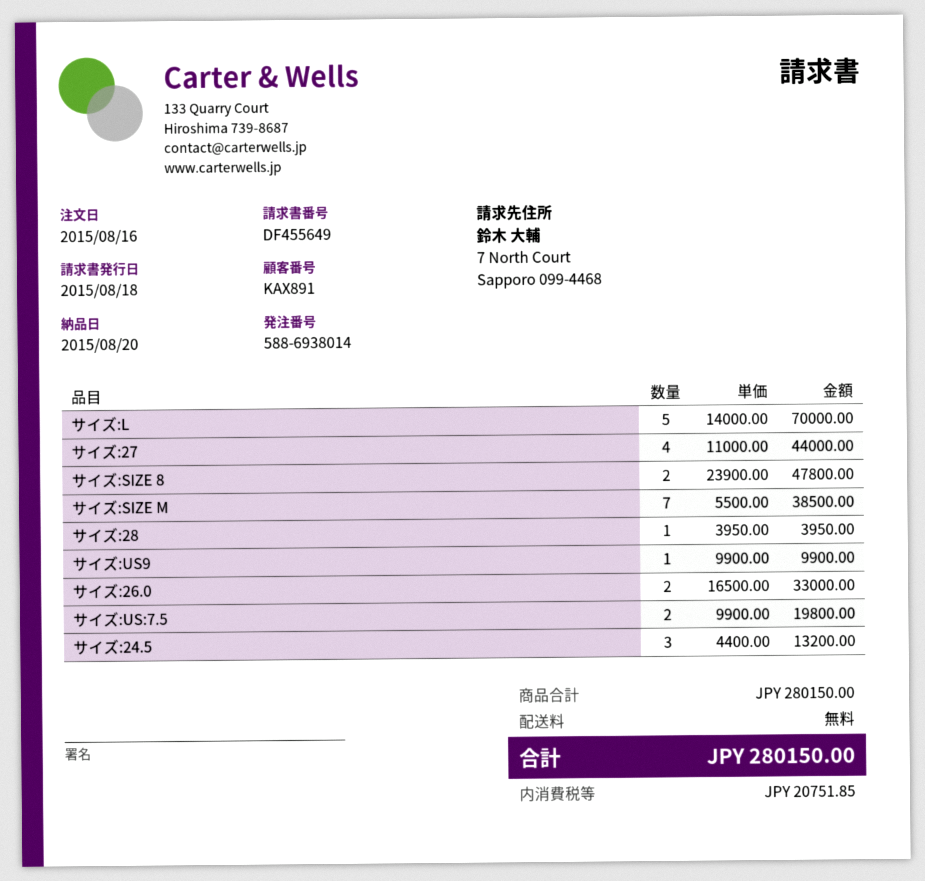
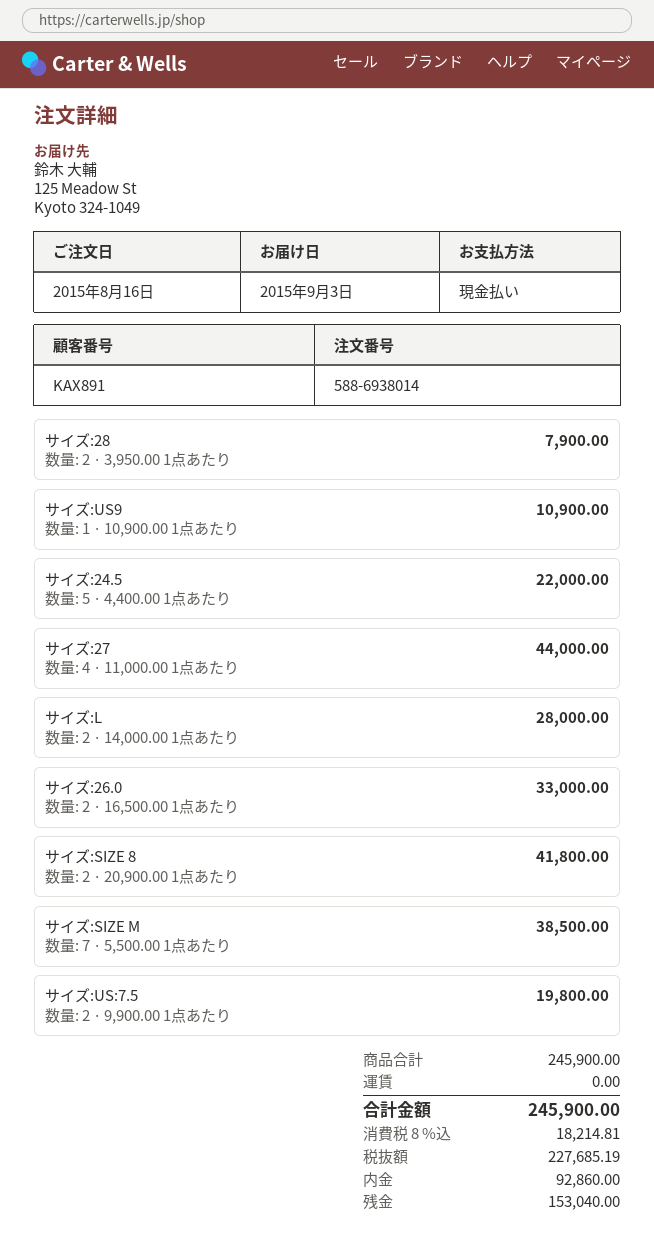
delivery date: 2015-08-20 -> 2015-09-03
サイズ:L: 5 x 14000.00 = 70000.00 -> 2 x 14000.00 = 28000.00
サイズ:SIZE 8: 2 x 23900.00 = 47800.00 -> 2 x 20900.00 = 41800.00
サイズ:28: 1 x 3950.00 = 3950.00 -> 2 x 3950.00 = 7900.00
サイズ:US9: 1 x 9900.00 = 9900.00 -> 1 x 10900.00 = 10900.00
サイズ:24.5: 3 x 4400.00 = 13200.00 -> 5 x 4400.00 = 22000.00
subtotal: 280150.00 -> 245900.00
tax: 20751.85 -> 18214.81
total: 280150.00 -> 245900.00

